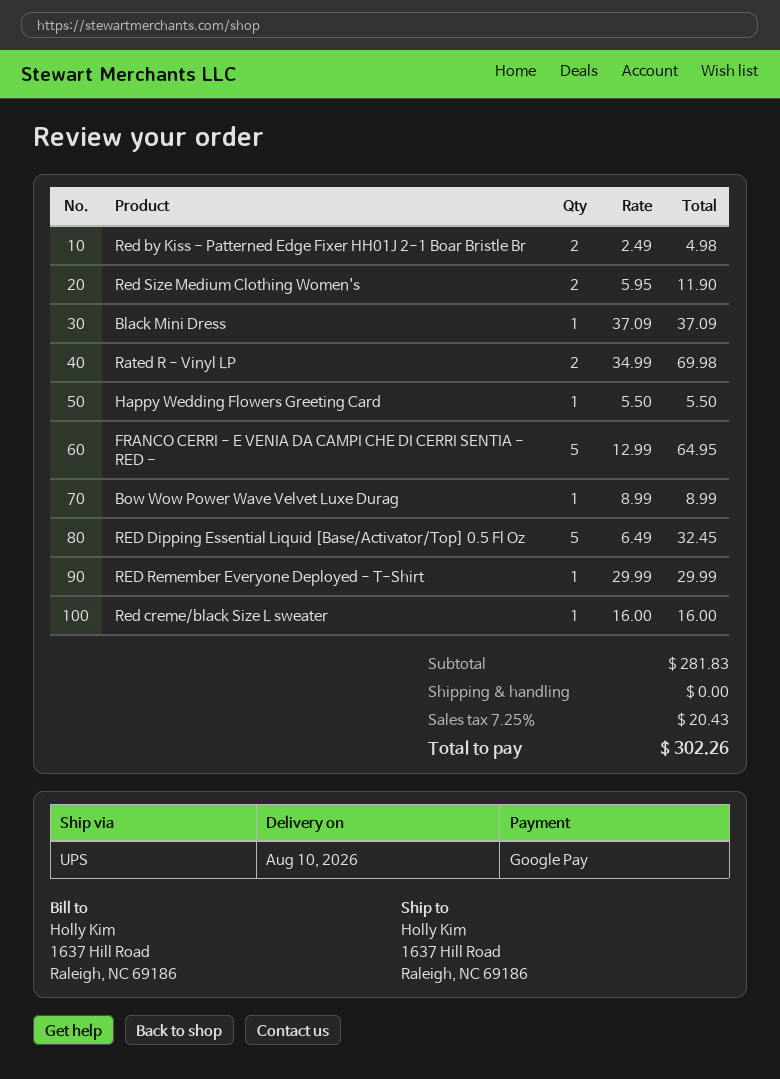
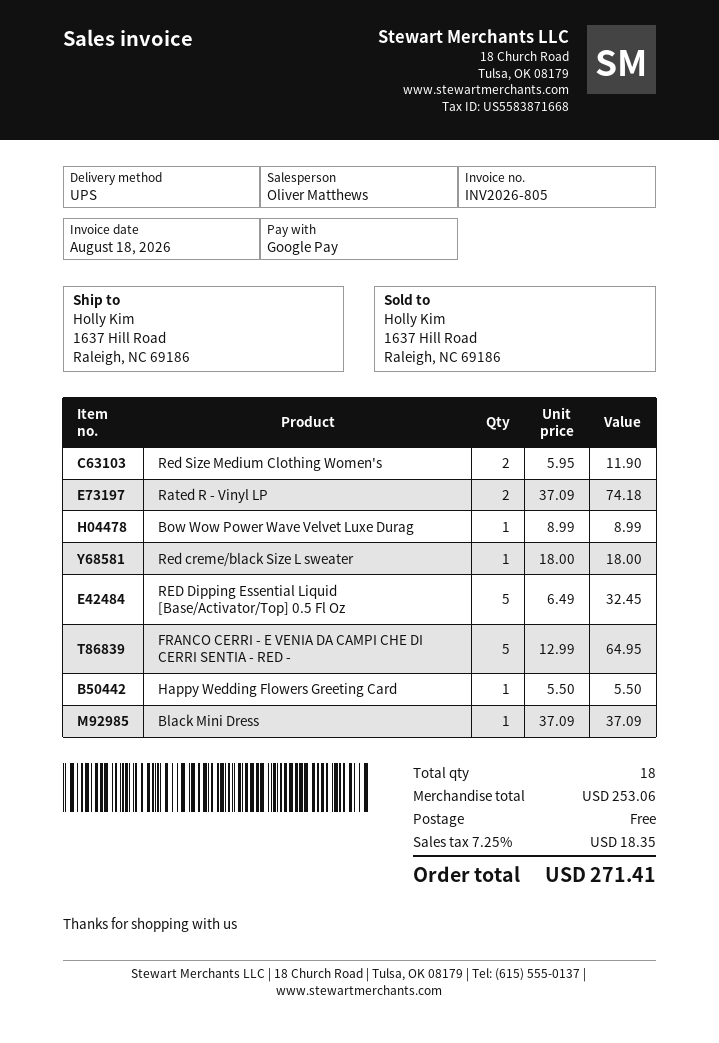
Red by Kiss - Patterned Edge Fixer HH01J 2-1 Boar Bristle Br: 2 x 2.49 = 4.98 -> none
Rated R - Vinyl LP: 2 x 34.99 = 69.98 -> 2 x 37.09 = 74.18
RED Remember Everyone Deployed - T-Shirt: 1 x 29.99 = 29.99 -> none
Red creme/black Size L sweater: 1 x 16.00 = 16.00 -> 1 x 18.00 = 18.00
subtotal: 281.83 -> 253.06
tax: 7.25% = 20.43 -> 7.25% = 18.35
total: 302.26 -> 271.41

